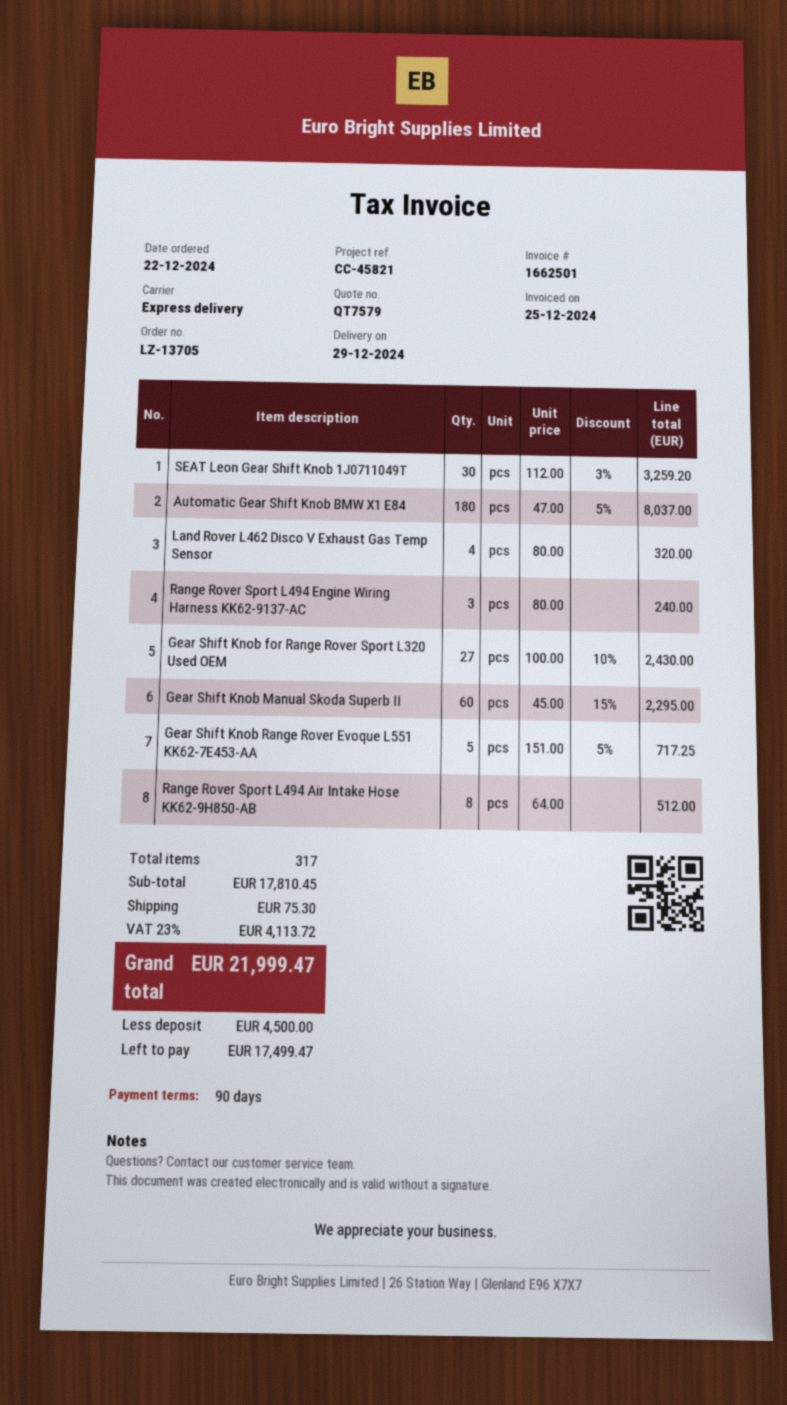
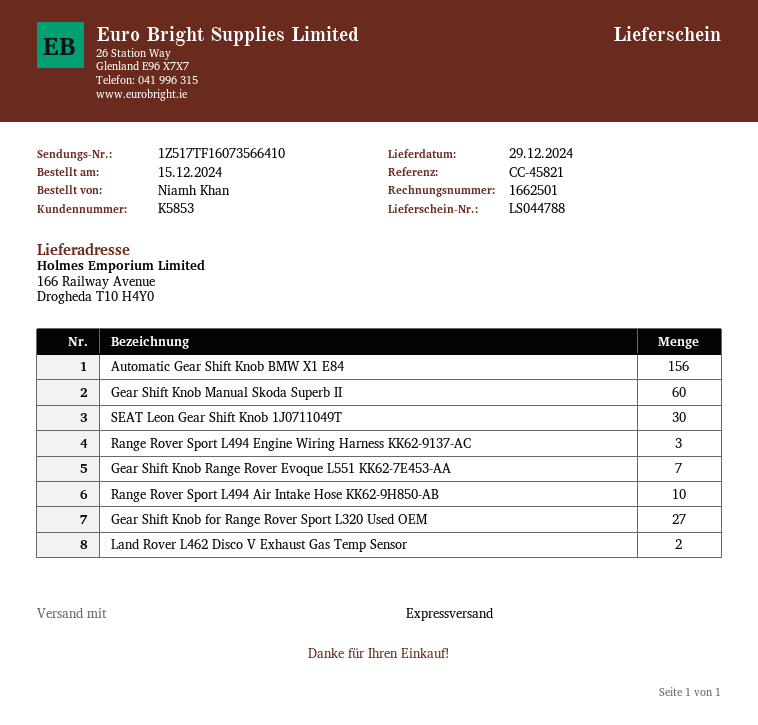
order date: 2024-12-22 -> 2024-12-15
Automatic Gear Shift Knob BMW X1 E84: 180 -> 156
Land Rover L462 Disco V Exhaust Gas Temp Sensor: 4 -> 2
Gear Shift Knob Range Rover Evoque L551 KK62-7E453-AA: 5 -> 7
Range Rover Sport L494 Air Intake Hose KK62-9H850-AB: 8 -> 10

